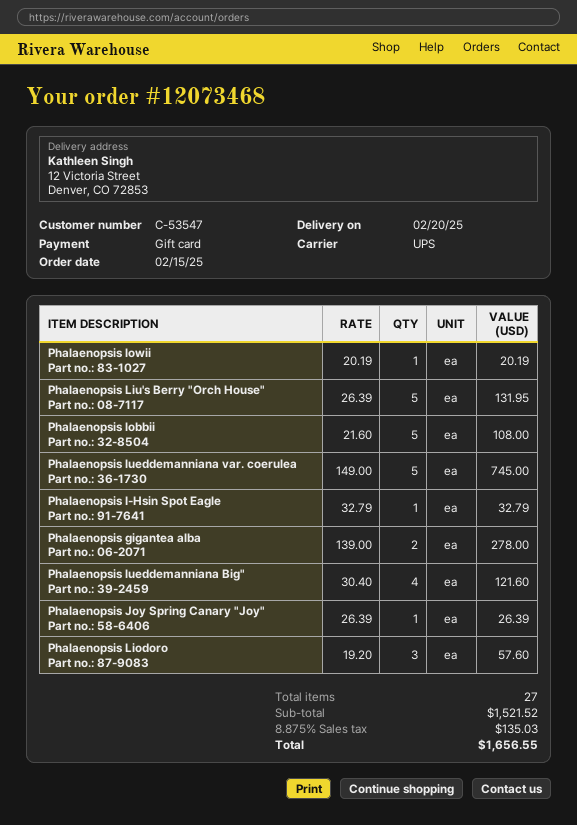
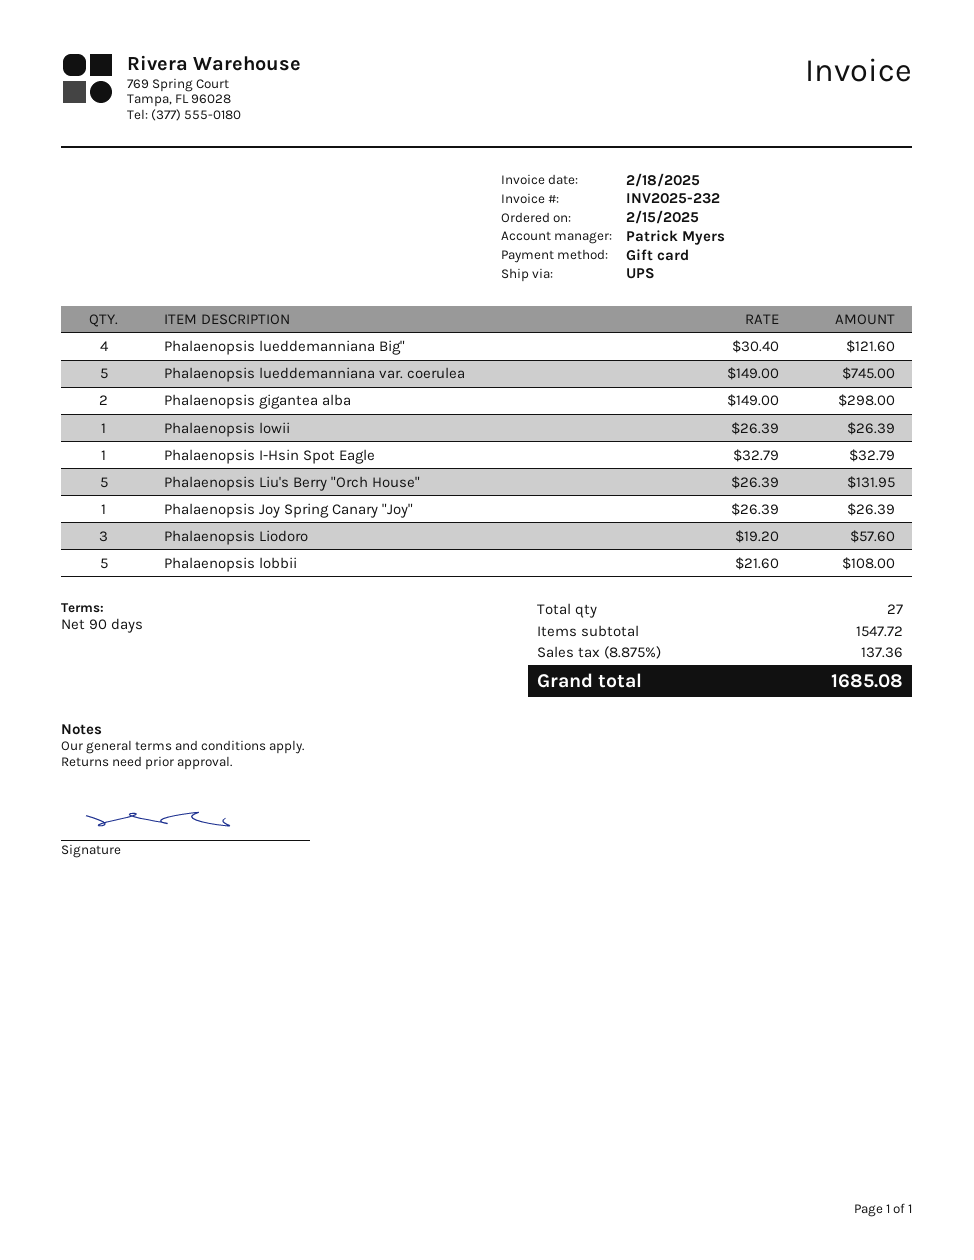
Phalaenopsis lowii: 1 x 20.19 = 20.19 -> 1 x 26.39 = 26.39
Phalaenopsis gigantea alba: 2 x 139.00 = 278.00 -> 2 x 149.00 = 298.00
subtotal: 1521.52 -> 1547.72
tax: 8.875% = 135.03 -> 8.875% = 137.36
total: 1656.55 -> 1685.08

